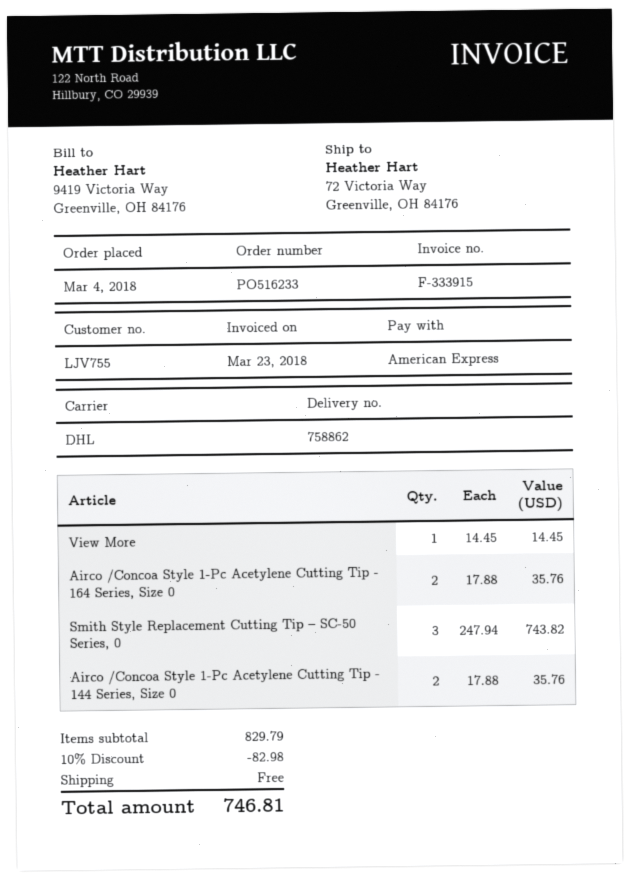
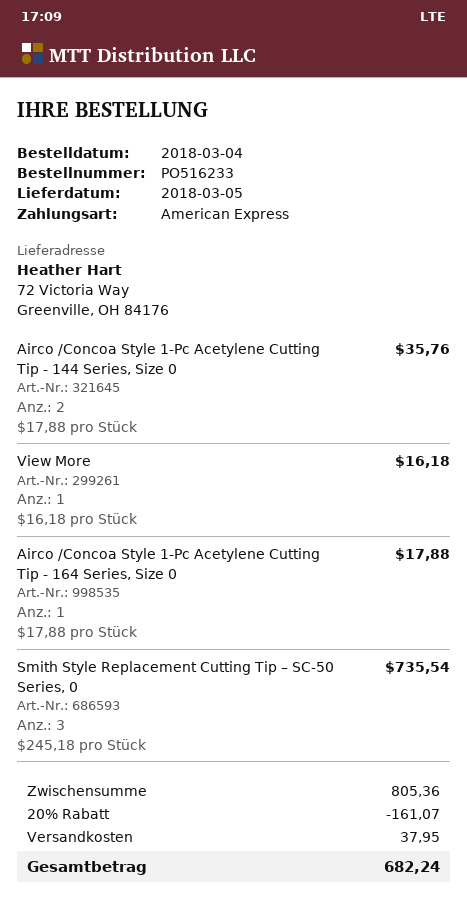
View More: 1 x 14.45 = 14.45 -> 1 x 16.18 = 16.18
Airco /Concoa Style 1-Pc Acetylene Cutting Tip - 164 Series, Size 0: 2 x 17.88 = 35.76 -> 1 x 17.88 = 17.88
Smith Style Replacement Cutting Tip – SC-50 Series, 0: 3 x 247.94 = 743.82 -> 3 x 245.18 = 735.54
subtotal: 829.79 -> 805.36
discount: 10% = 82.98 -> 20% = 161.07
shipping: 0.00 -> 37.95
total: 746.81 -> 682.24

